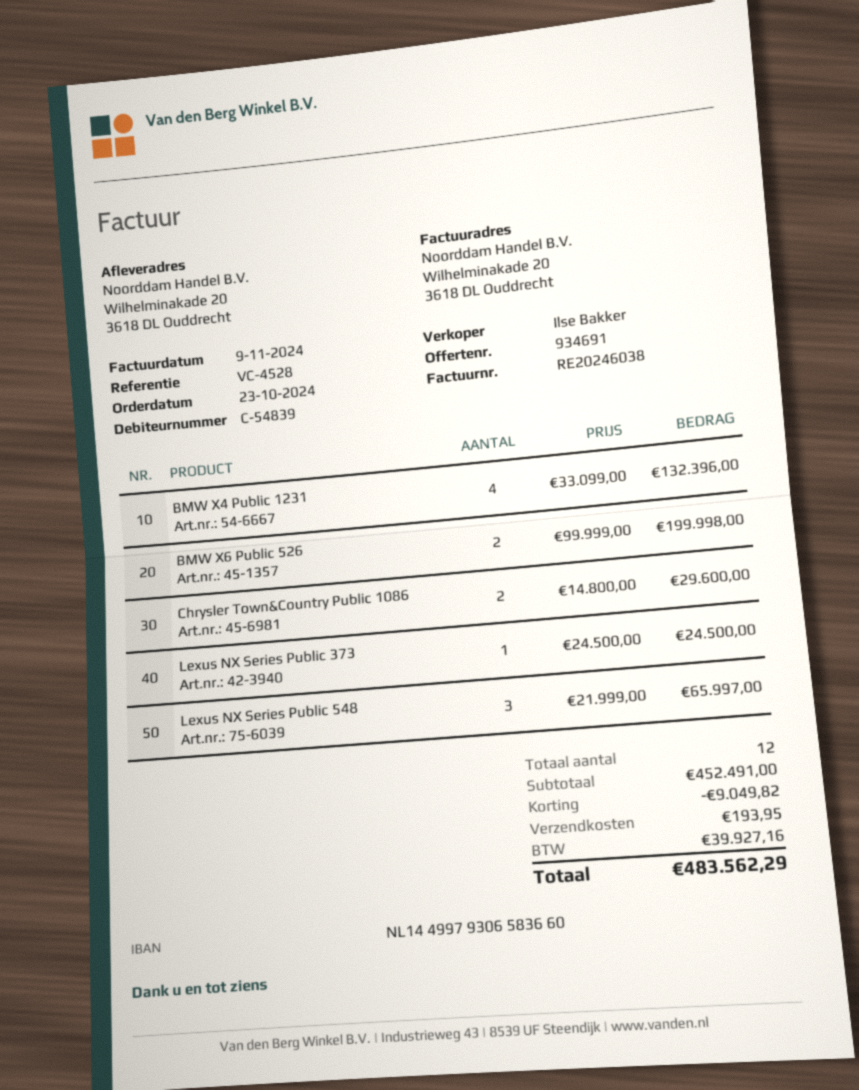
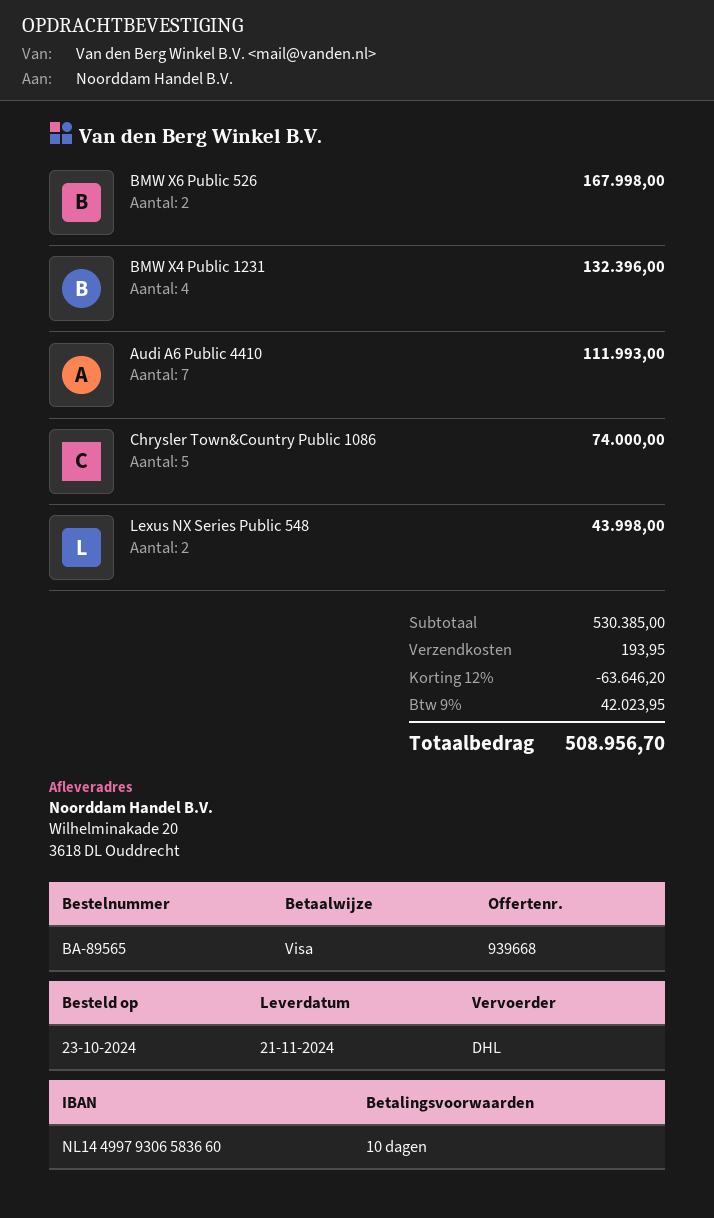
quote number: 934691 -> 939668
BMW X6 Public 526: 2 for 199998.00 -> 2 for 167998.00
Chrysler Town&Country Public 1086: 2 for 29600.00 -> 5 for 74000.00
Lexus NX Series Public 373: 1 for 24500.00 -> none
Lexus NX Series Public 548: 3 for 65997.00 -> 2 for 43998.00
Audi A6 Public 4410: none -> 7 for 111993.00
subtotal: 452491.00 -> 530385.00
discount: 9049.82 -> 63646.20
tax: 39927.16 -> 42023.95
total: 483562.29 -> 508956.70

